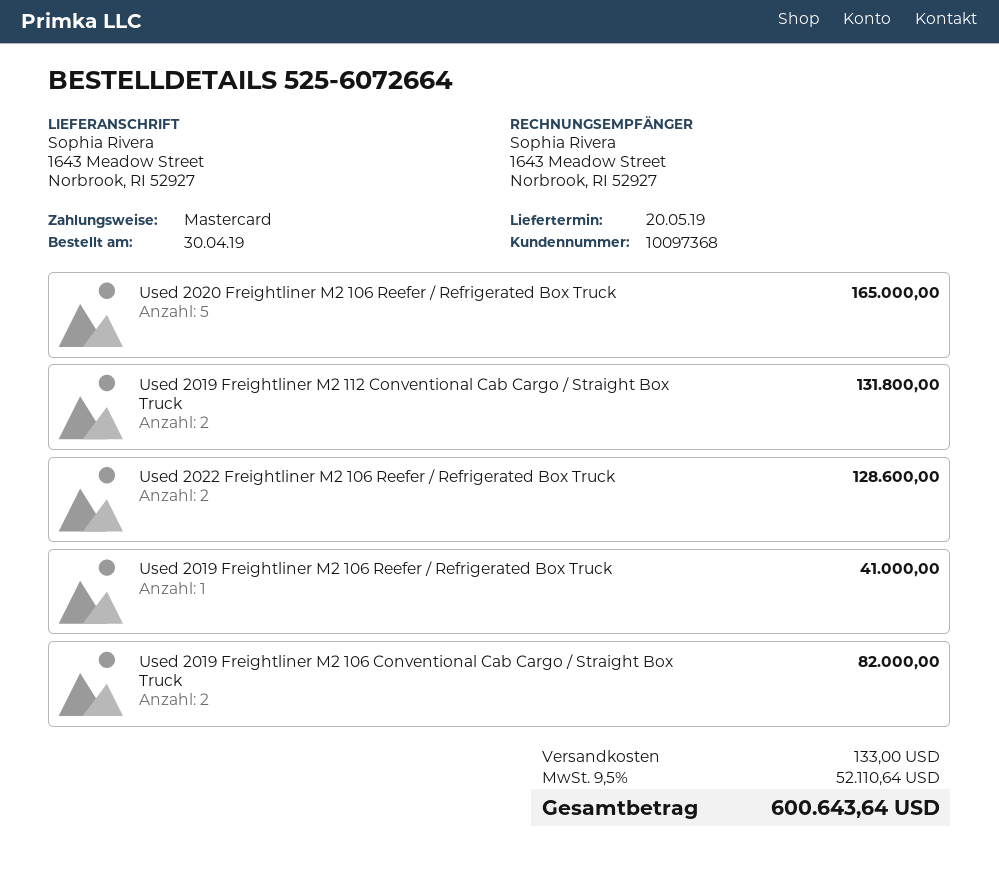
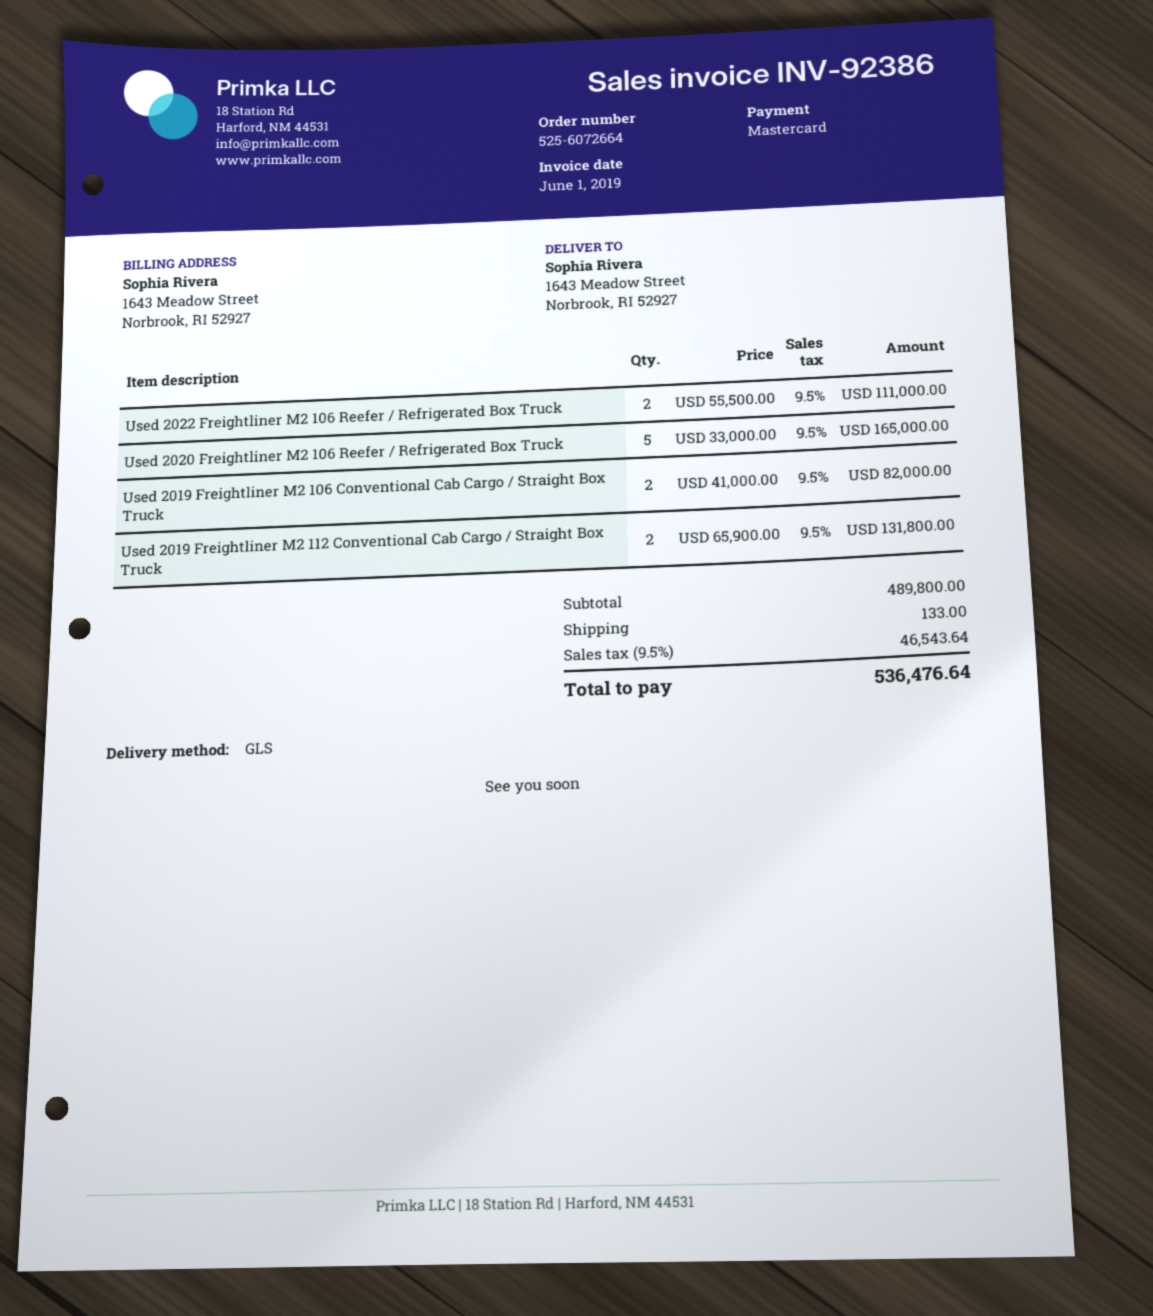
Used 2022 Freightliner M2 106 Reefer / Refrigerated Box Truck: 2 for 128600.00 -> 2 for 111000.00
Used 2019 Freightliner M2 106 Reefer / Refrigerated Box Truck: 1 for 41000.00 -> none
tax: 9.5% = 52110.64 -> 9.5% = 46543.64
total: 600643.64 -> 536476.64

